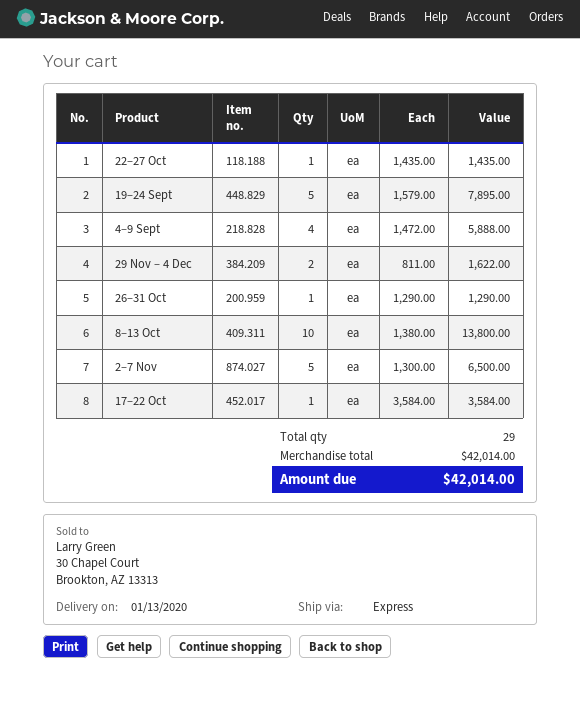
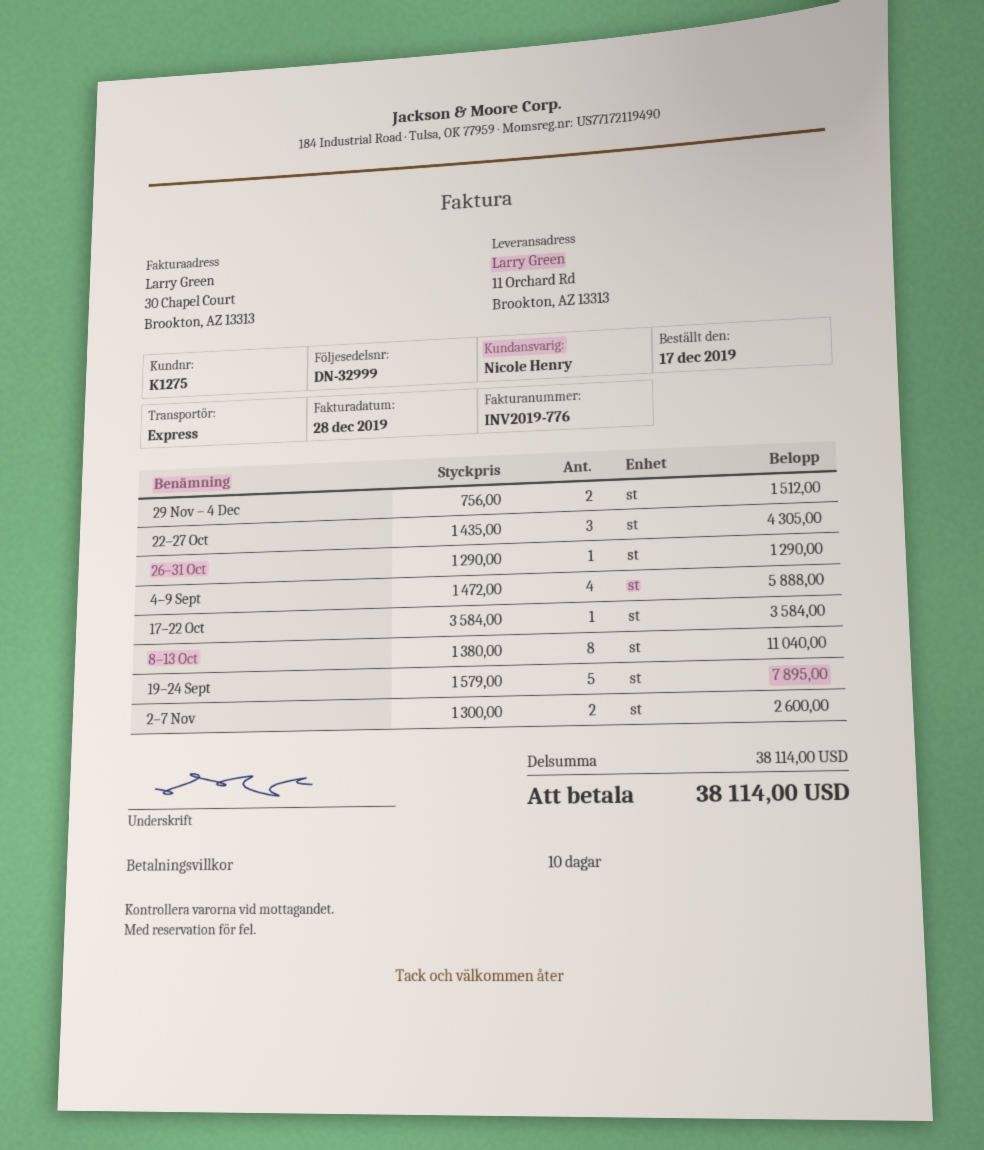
22–27 Oct: 1 x 1435.00 = 1435.00 -> 3 x 1435.00 = 4305.00
29 Nov – 4 Dec: 2 x 811.00 = 1622.00 -> 2 x 756.00 = 1512.00
8–13 Oct: 10 x 1380.00 = 13800.00 -> 8 x 1380.00 = 11040.00
2–7 Nov: 5 x 1300.00 = 6500.00 -> 2 x 1300.00 = 2600.00
subtotal: 42014.00 -> 38114.00
total: 42014.00 -> 38114.00

